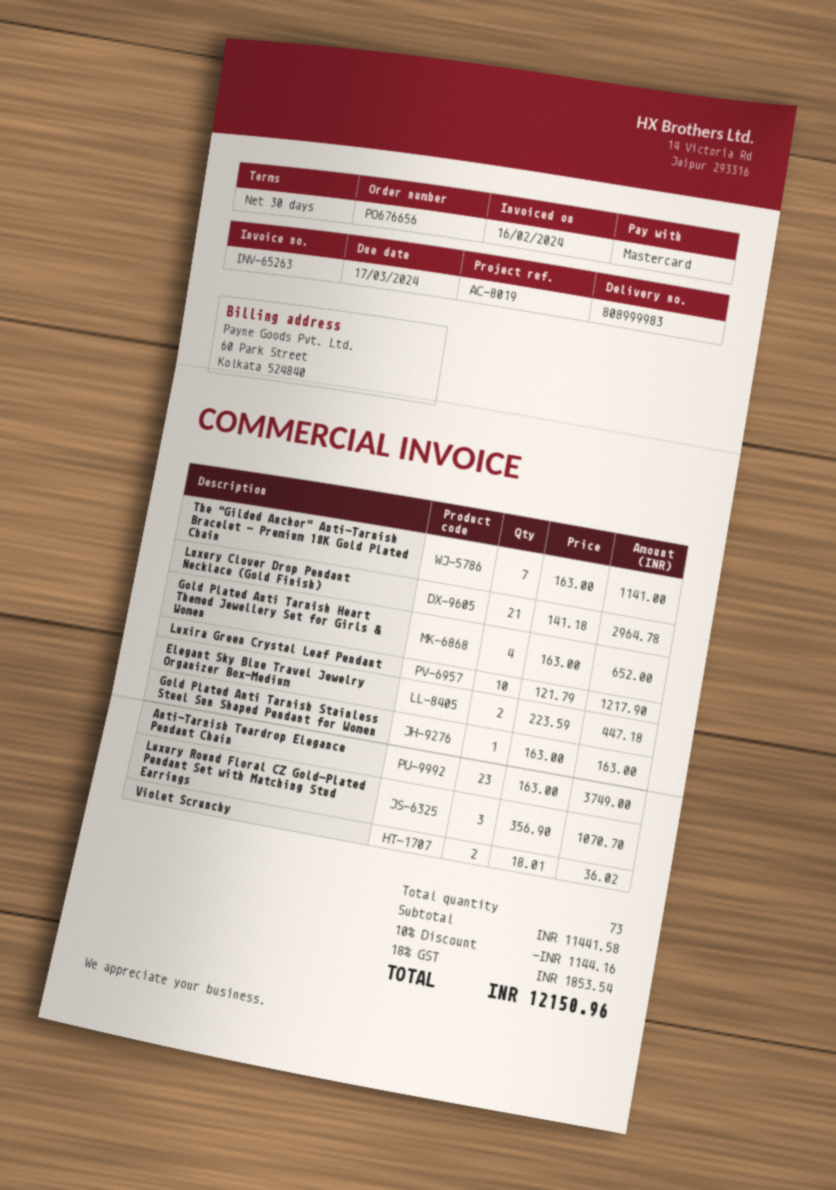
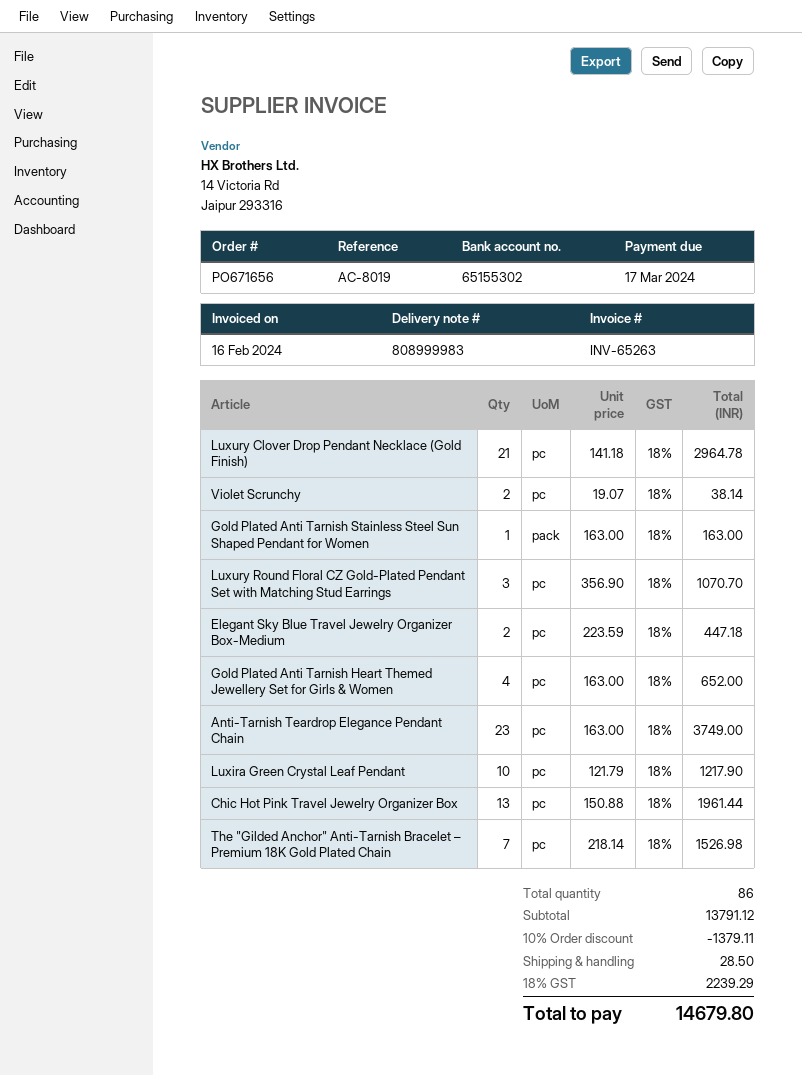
order number: PO676656 -> PO671656
The "Gilded Anchor" Anti-Tarnish Bracelet – Premium 18K Gold Plated Chain: 7 x 163.00 = 1141.00 -> 7 x 218.14 = 1526.98
Violet Scrunchy: 2 x 18.01 = 36.02 -> 2 x 19.07 = 38.14
Chic Hot Pink Travel Jewelry Organizer Box: none -> 13 x 150.88 = 1961.44
total quantity: 73 -> 86
subtotal: 11441.58 -> 13791.12
discount: 10% = 1144.16 -> 10% = 1379.11
shipping: none -> 28.50
tax: 18% = 1853.54 -> 18% = 2239.29
total: 12150.96 -> 14679.80

